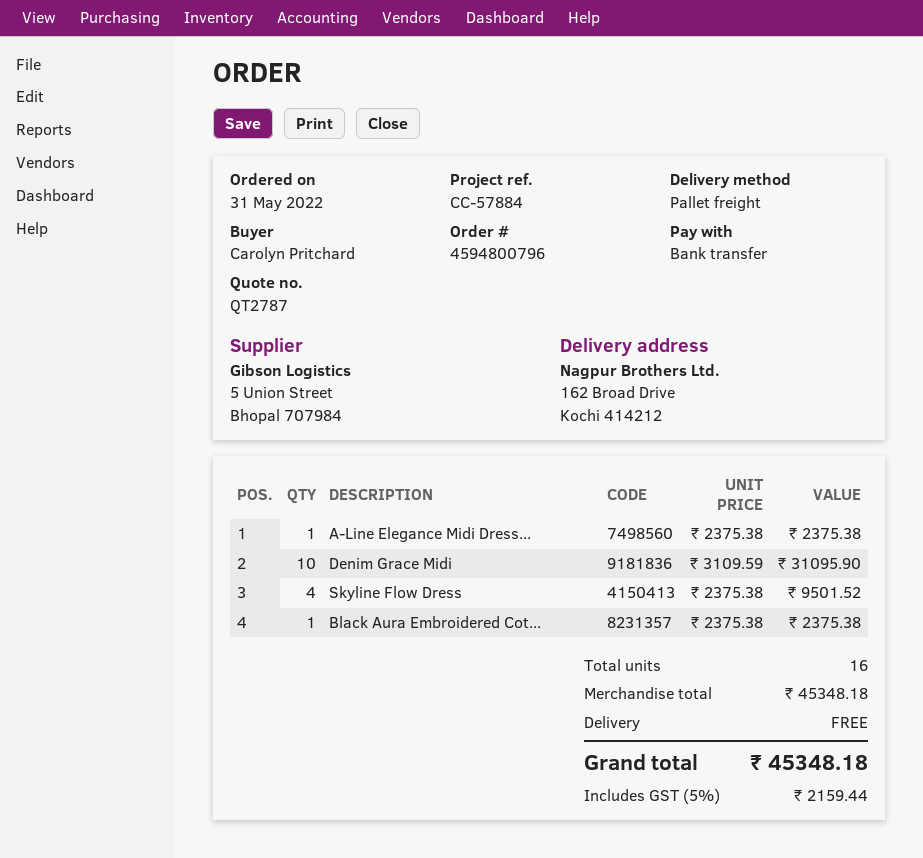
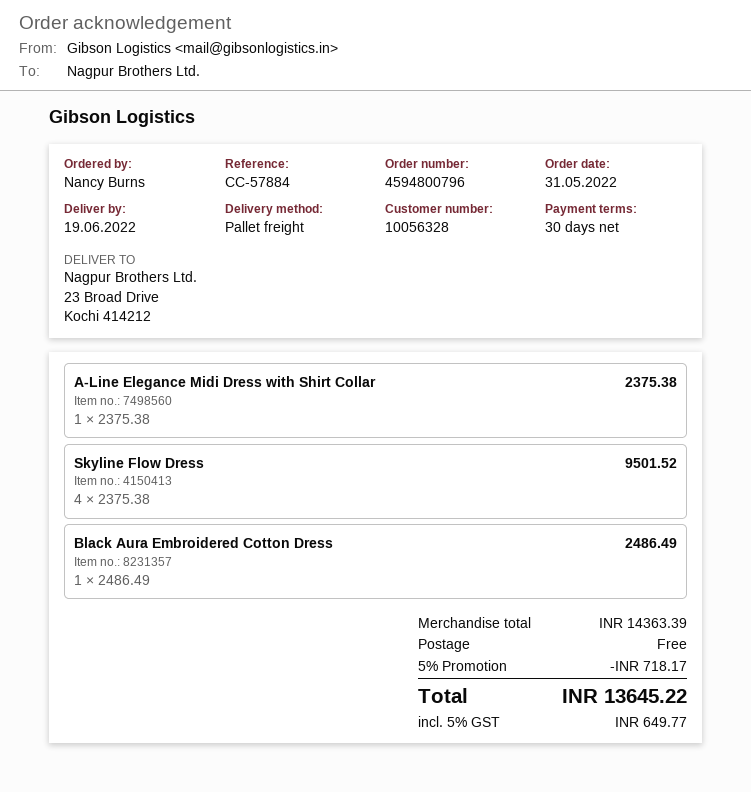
ordered by: Carolyn Pritchard -> Nancy Burns
ship to: 162 Broad Drive, Kochi 414212 -> 23 Broad Drive, Kochi 414212
Denim Grace Midi: 10 x 3109.59 = 31095.90 -> none
Black Aura Embroidered Cot...: 1 x 2375.38 = 2375.38 -> 1 x 2486.49 = 2486.49
subtotal: 45348.18 -> 14363.39
discount: none -> 5% = 718.17
tax: 5% = 2159.44 -> 5% = 649.77
total: 45348.18 -> 13645.22

